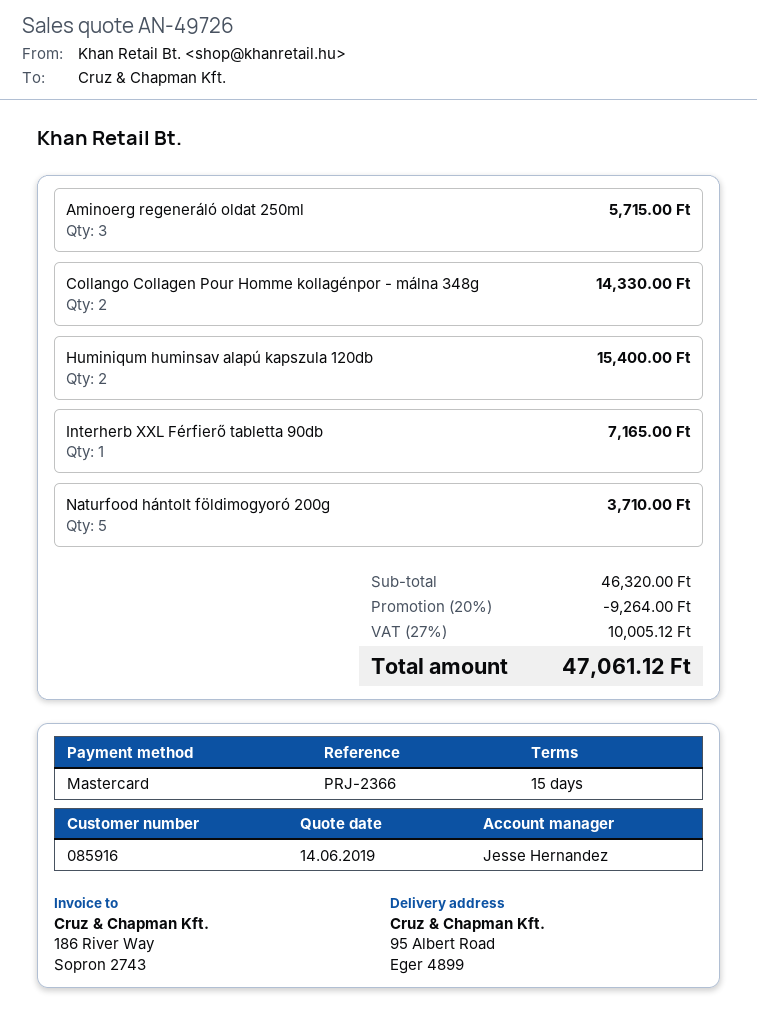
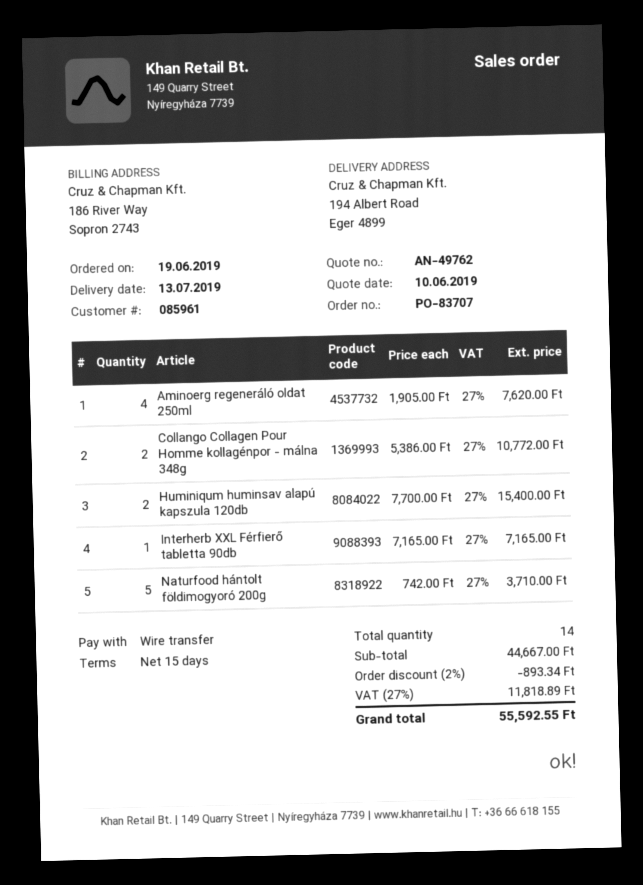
quote number: AN-49726 -> AN-49762
quote date: 2019-06-14 -> 2019-06-10
customer number: 085916 -> 085961
payment method: Mastercard -> bank transfer
ship to: 95 Albert Road, Eger 4899 -> 194 Albert Road, Eger 4899
Aminoerg regeneráló oldat 250ml: 3 for 5715.00 -> 4 for 7620.00
Collango Collagen Pour Homme kollagénpor - málna 348g: 2 for 14330.00 -> 2 for 10772.00
subtotal: 46320.00 -> 44667.00
discount: 20% = 9264.00 -> 2% = 893.34
tax: 27% = 10005.12 -> 27% = 11818.89
total: 47061.12 -> 55592.55

